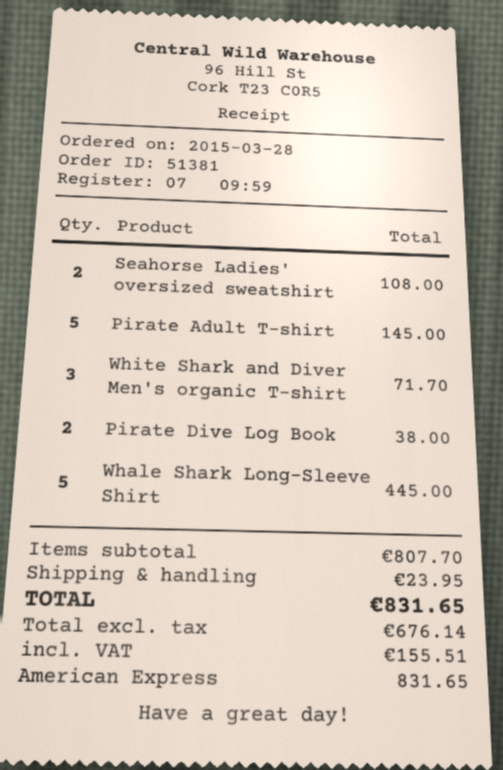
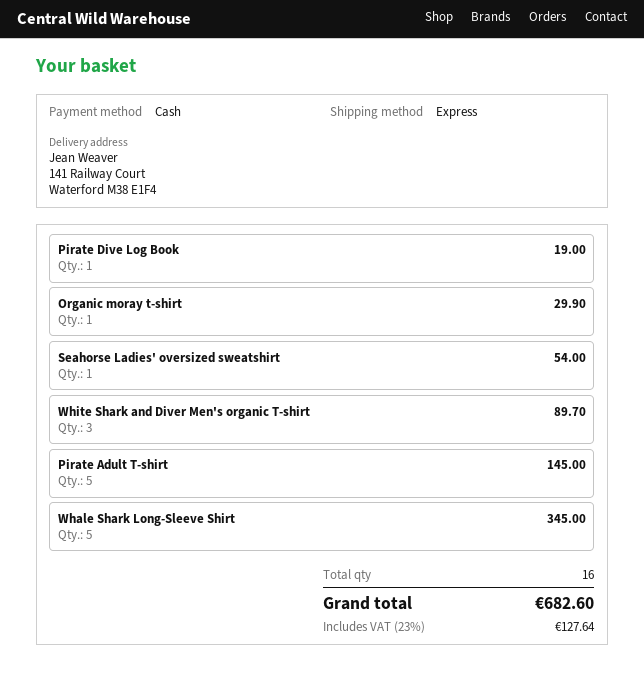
payment method: American Express -> cash
Seahorse Ladies' oversized sweatshirt: 2 for 108.00 -> 1 for 54.00
White Shark and Diver Men's organic T-shirt: 3 for 71.70 -> 3 for 89.70
Pirate Dive Log Book: 2 for 38.00 -> 1 for 19.00
Whale Shark Long-Sleeve Shirt: 5 for 445.00 -> 5 for 345.00
Organic moray t-shirt: none -> 1 for 29.90
shipping: 23.95 -> none
tax: 155.51 -> 127.64
total: 831.65 -> 682.60

